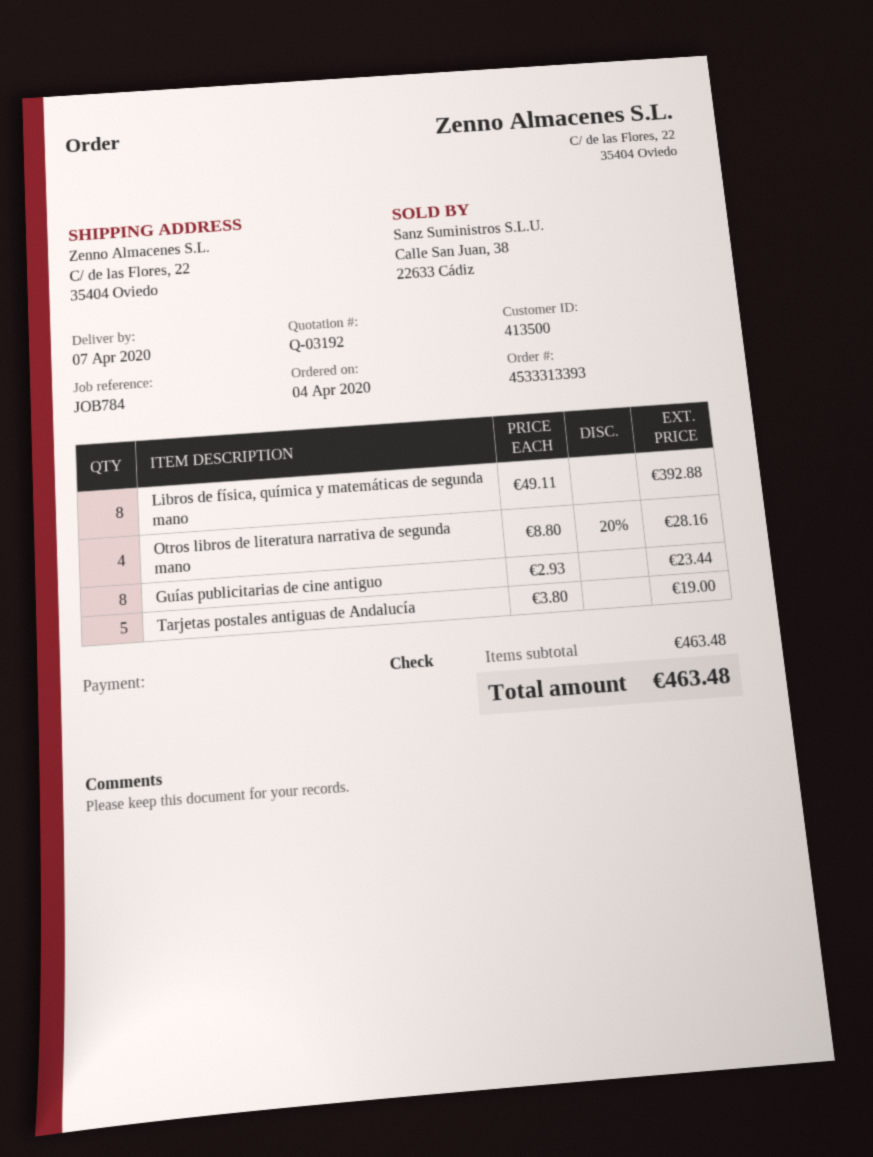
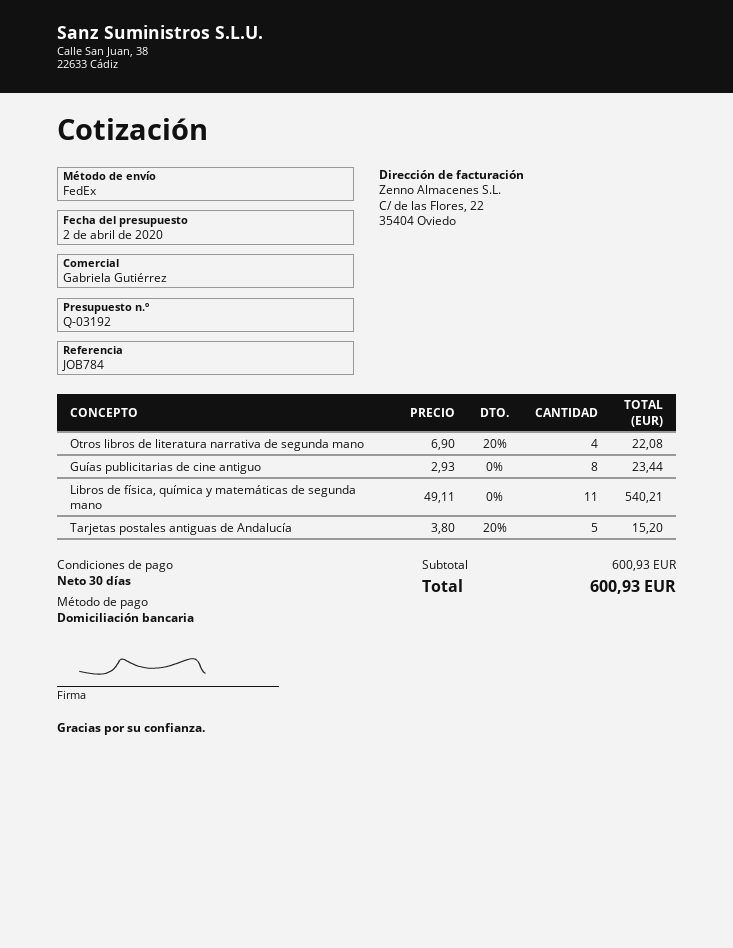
payment method: cheque -> direct debit
Libros de física, química y matemáticas de segunda mano: 8 x 49.11 = 392.88 -> 11 x 49.11 = 540.21
Otros libros de literatura narrativa de segunda mano: 4 x 8.80 - 20% = 28.16 -> 4 x 6.90 - 20% = 22.08
Tarjetas postales antiguas de Andalucía: 5 x 3.80 = 19.00 -> 5 x 3.80 - 20% = 15.20
subtotal: 463.48 -> 600.93
total: 463.48 -> 600.93

